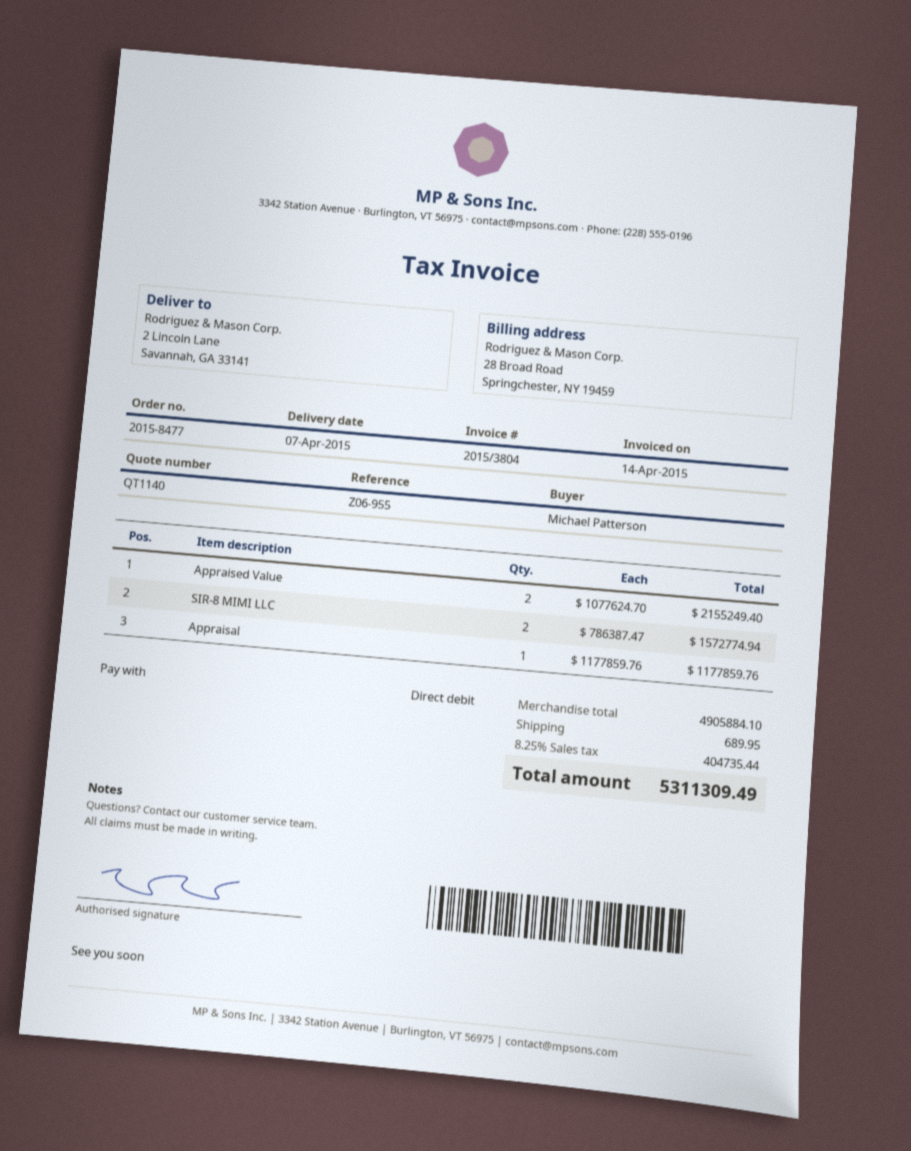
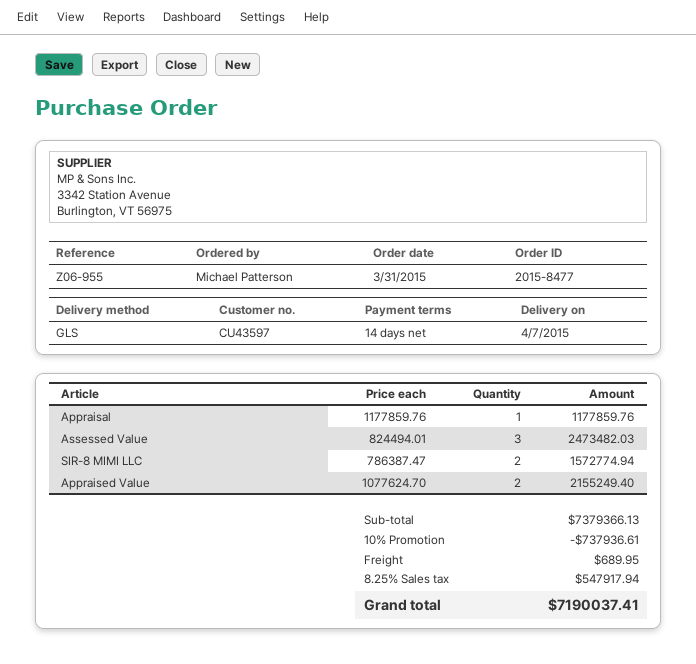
Assessed Value: none -> 3 x 824494.01 = 2473482.03
subtotal: 4905884.10 -> 7379366.13
discount: none -> 10% = 737936.61
tax: 8.25% = 404735.44 -> 8.25% = 547917.94
total: 5311309.49 -> 7190037.41

